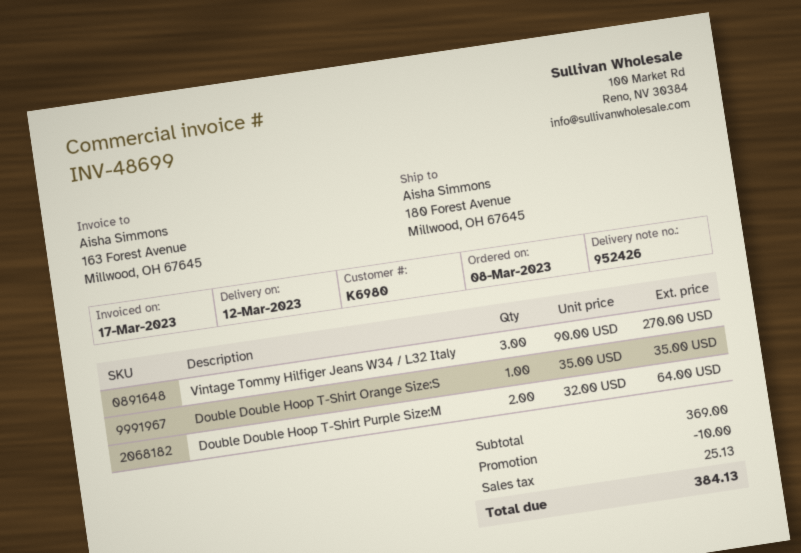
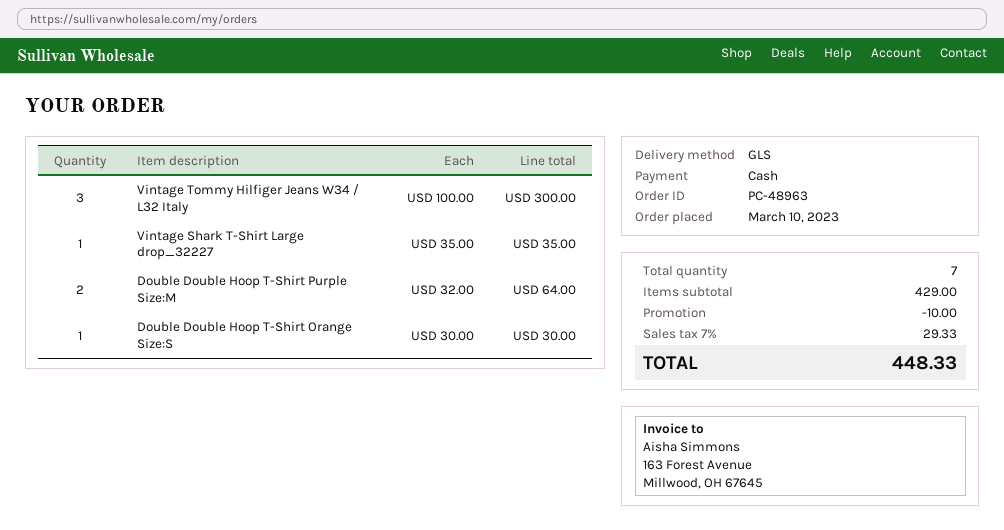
order date: 2023-03-08 -> 2023-03-10
Vintage Tommy Hilfiger Jeans W34 / L32 Italy: 3 x 90.00 = 270.00 -> 3 x 100.00 = 300.00
Double Double Hoop T-Shirt Orange Size:S: 1 x 35.00 = 35.00 -> 1 x 30.00 = 30.00
Vintage Shark T-Shirt Large drop_32227: none -> 1 x 35.00 = 35.00
subtotal: 369.00 -> 429.00
tax: 25.13 -> 29.33
total: 384.13 -> 448.33

